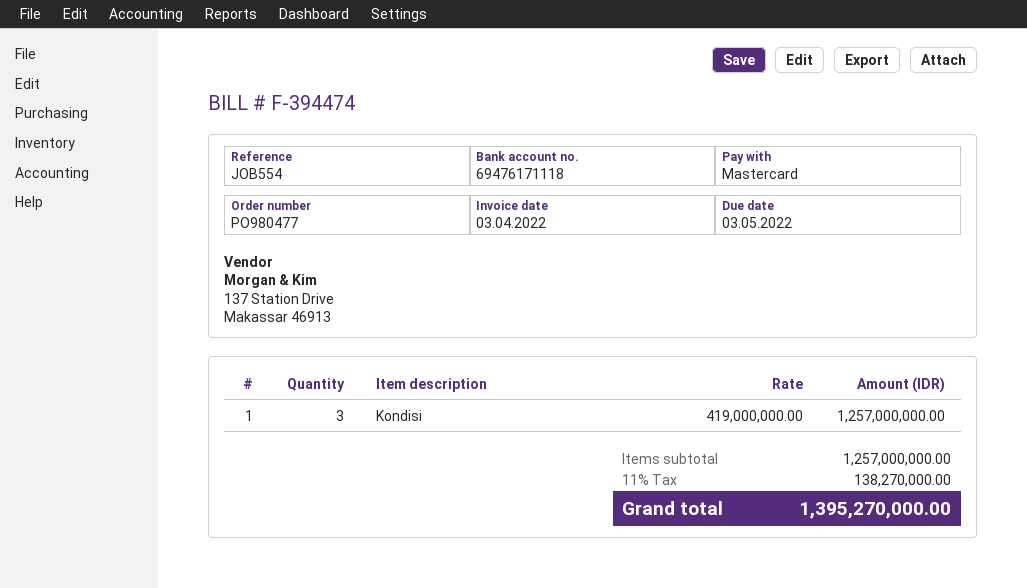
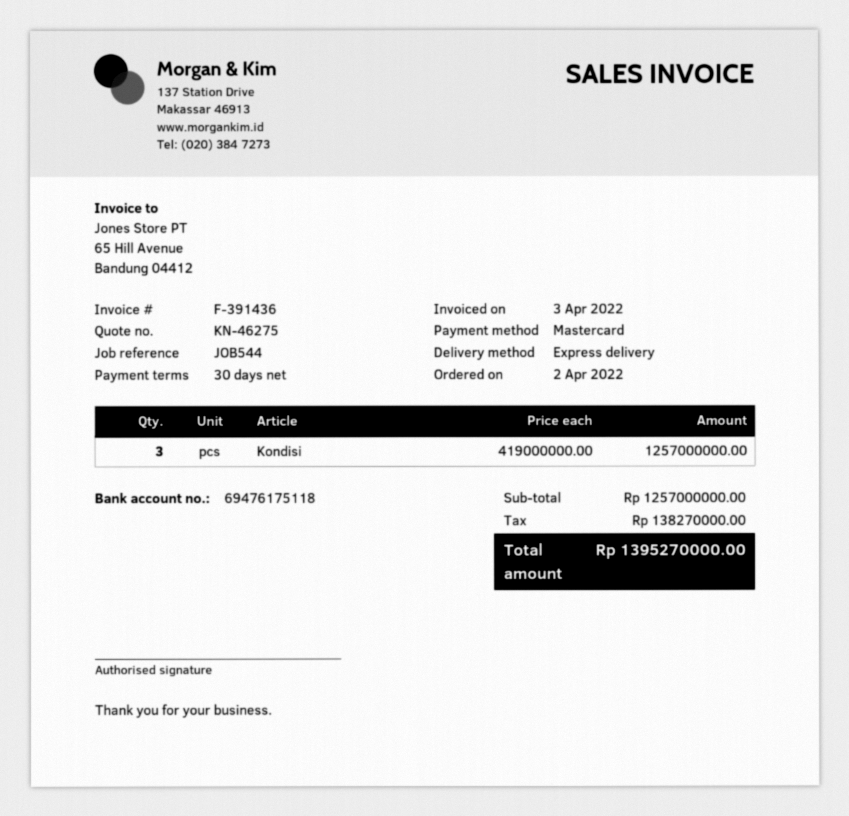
invoice number: F-394474 -> F-391436
reference: JOB554 -> JOB544
bank account: 69476171118 -> 69476175118

